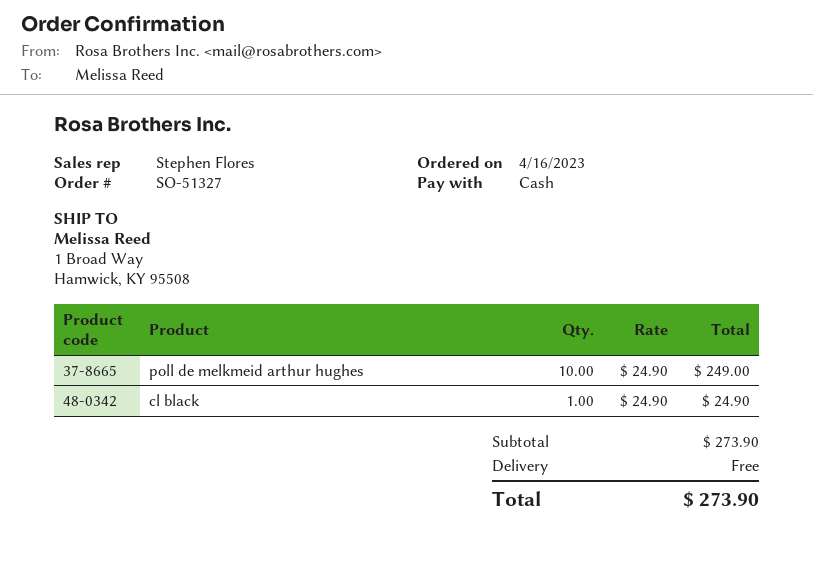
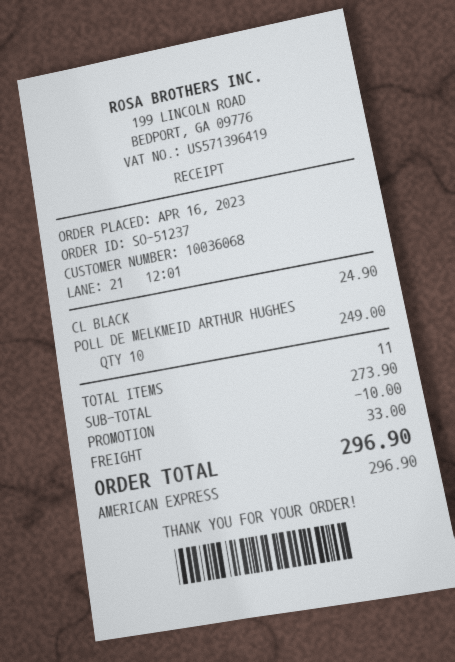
order number: SO-51327 -> SO-51237
payment method: cash -> American Express
discount: none -> 10.00
shipping: 0.00 -> 33.00
total: 273.90 -> 296.90

